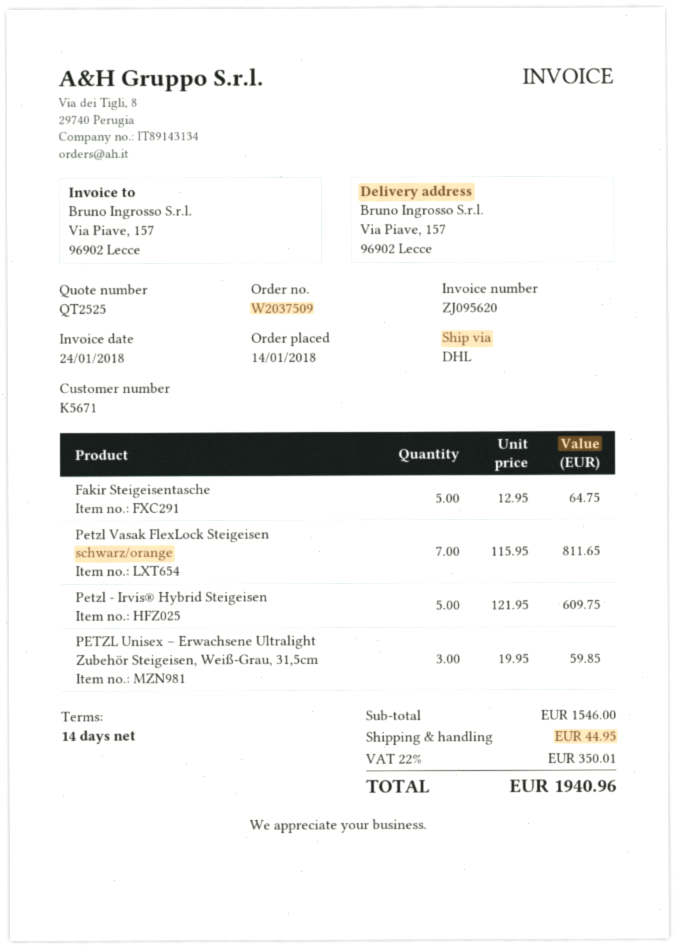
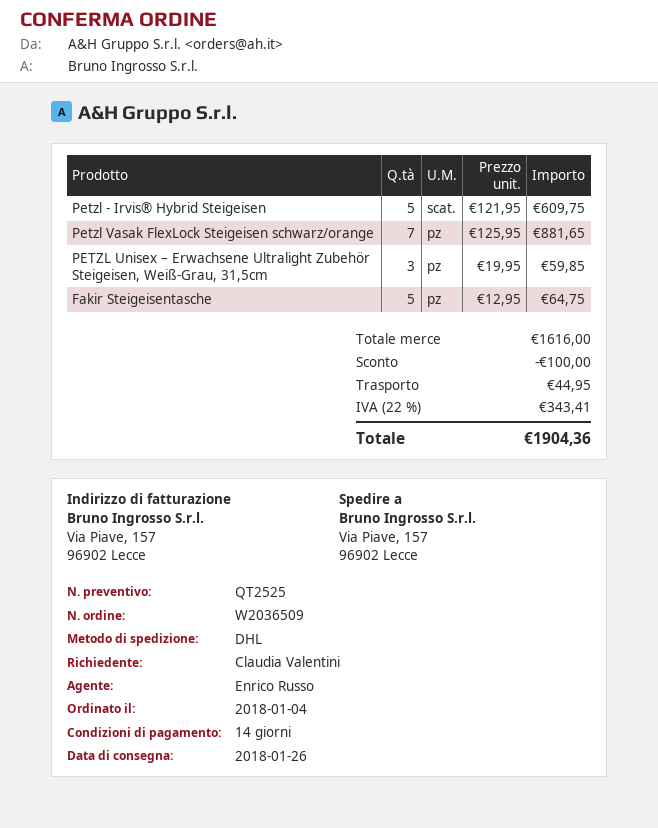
order number: W2037509 -> W2036509
order date: 2018-01-14 -> 2018-01-04
Petzl Vasak FlexLock Steigeisen schwarz/orange: 7 x 115.95 = 811.65 -> 7 x 125.95 = 881.65
subtotal: 1546.00 -> 1616.00
discount: none -> 100.00
tax: 22% = 350.01 -> 22% = 343.41
total: 1940.96 -> 1904.36

